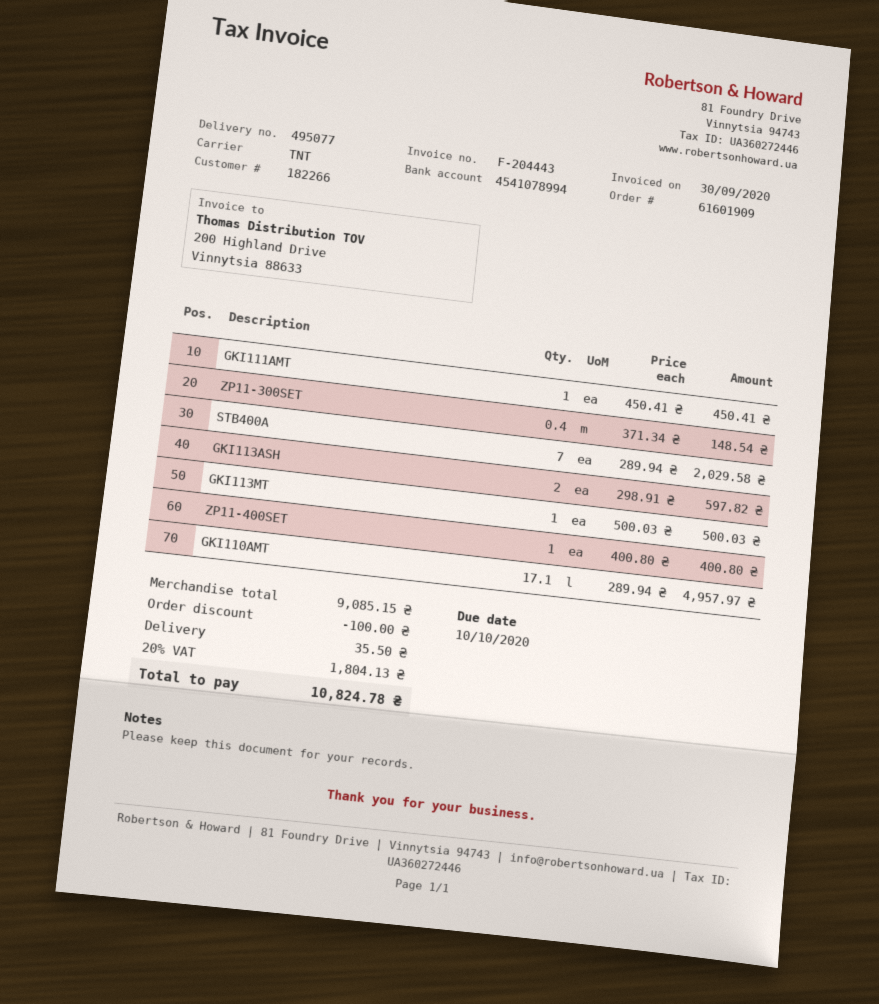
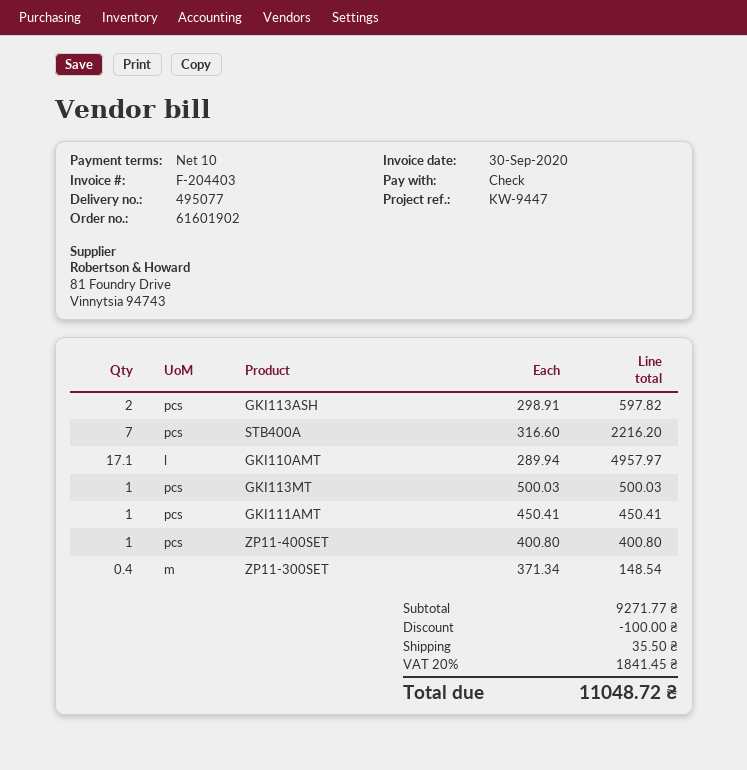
order number: 61601909 -> 61601902
invoice number: F-204443 -> F-204403
STB400A: 7 x 289.94 = 2029.58 -> 7 x 316.60 = 2216.20
subtotal: 9085.15 -> 9271.77
tax: 20% = 1804.13 -> 20% = 1841.45
total: 10824.78 -> 11048.72

